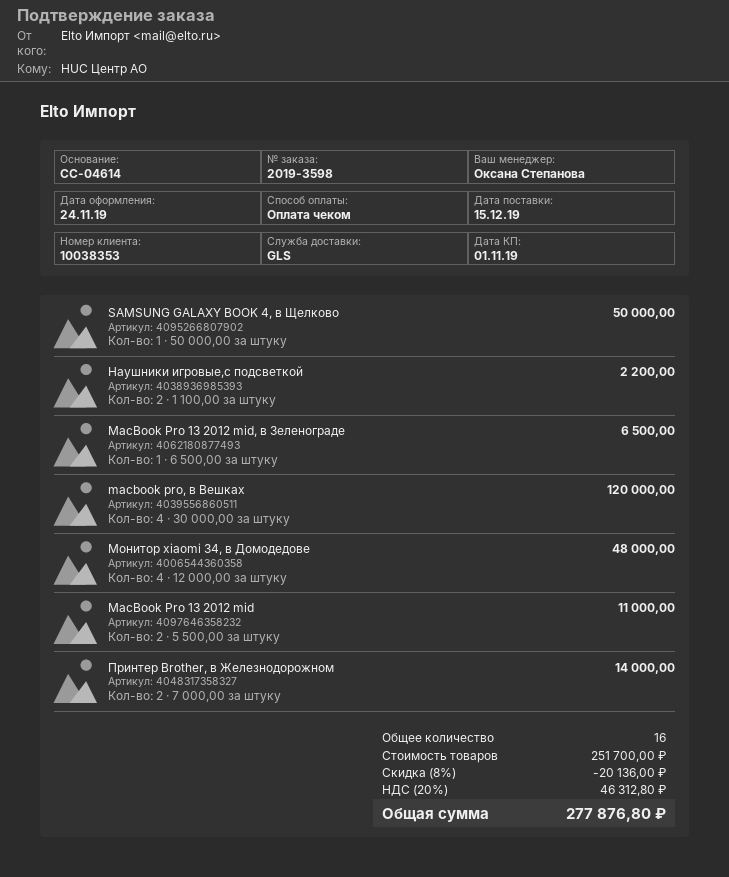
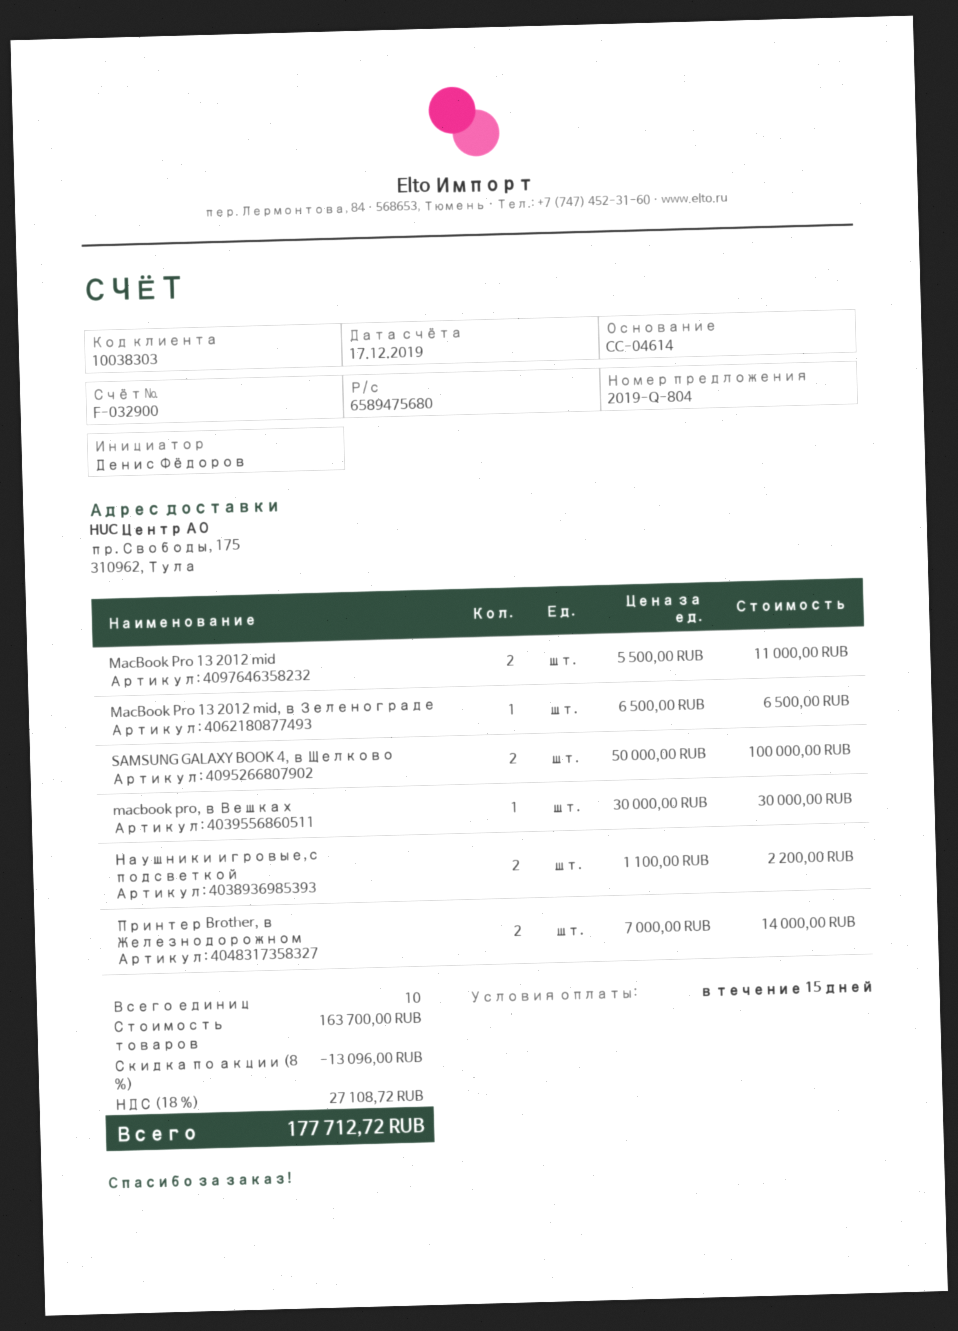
customer number: 10038353 -> 10038303
SAMSUNG GALAXY BOOK 4, в Щелково: 1 x 50000.00 = 50000.00 -> 2 x 50000.00 = 100000.00
macbook pro, в Вешках: 4 x 30000.00 = 120000.00 -> 1 x 30000.00 = 30000.00
Монитор xiaomi 34, в Домодедове: 4 x 12000.00 = 48000.00 -> none
total quantity: 16 -> 10
subtotal: 251700.00 -> 163700.00
discount: 8% = 20136.00 -> 8% = 13096.00
tax: 20% = 46312.80 -> 18% = 27108.72
total: 277876.80 -> 177712.72

